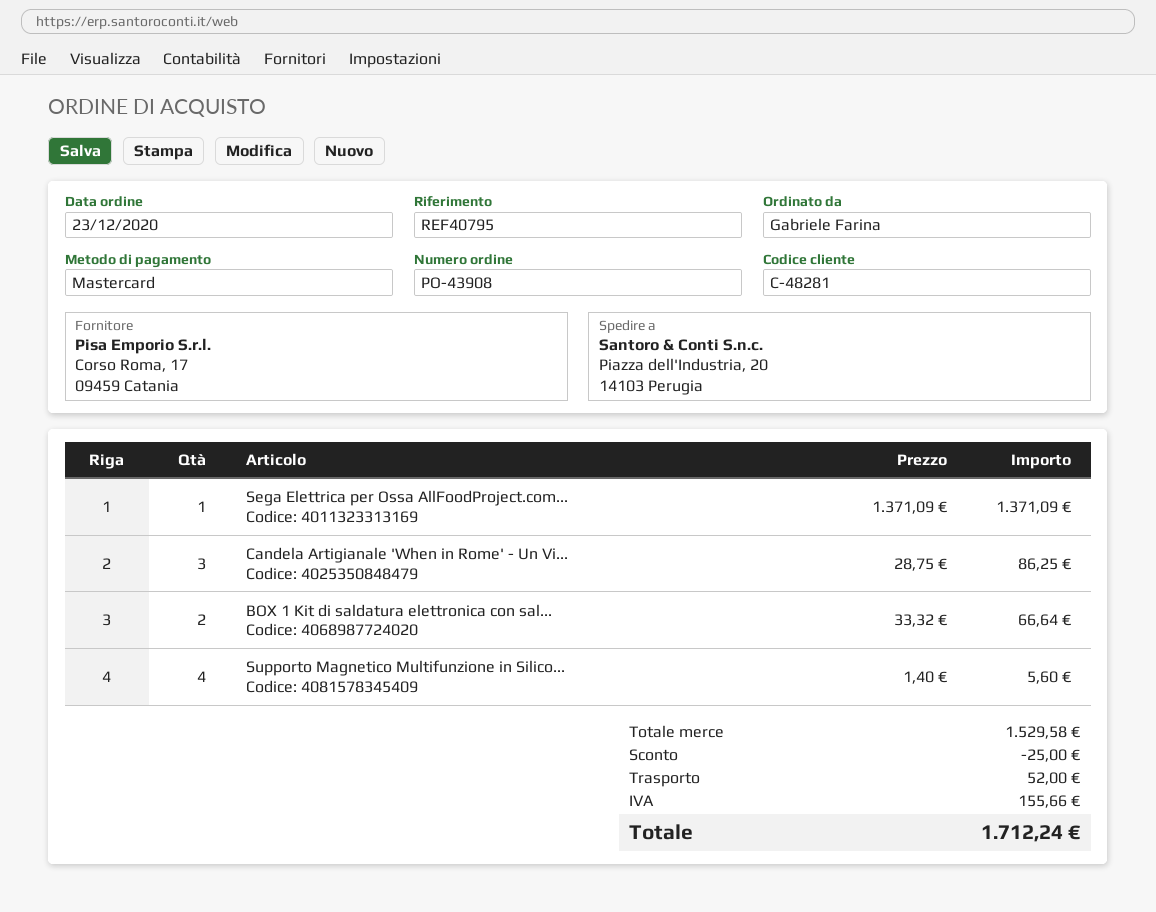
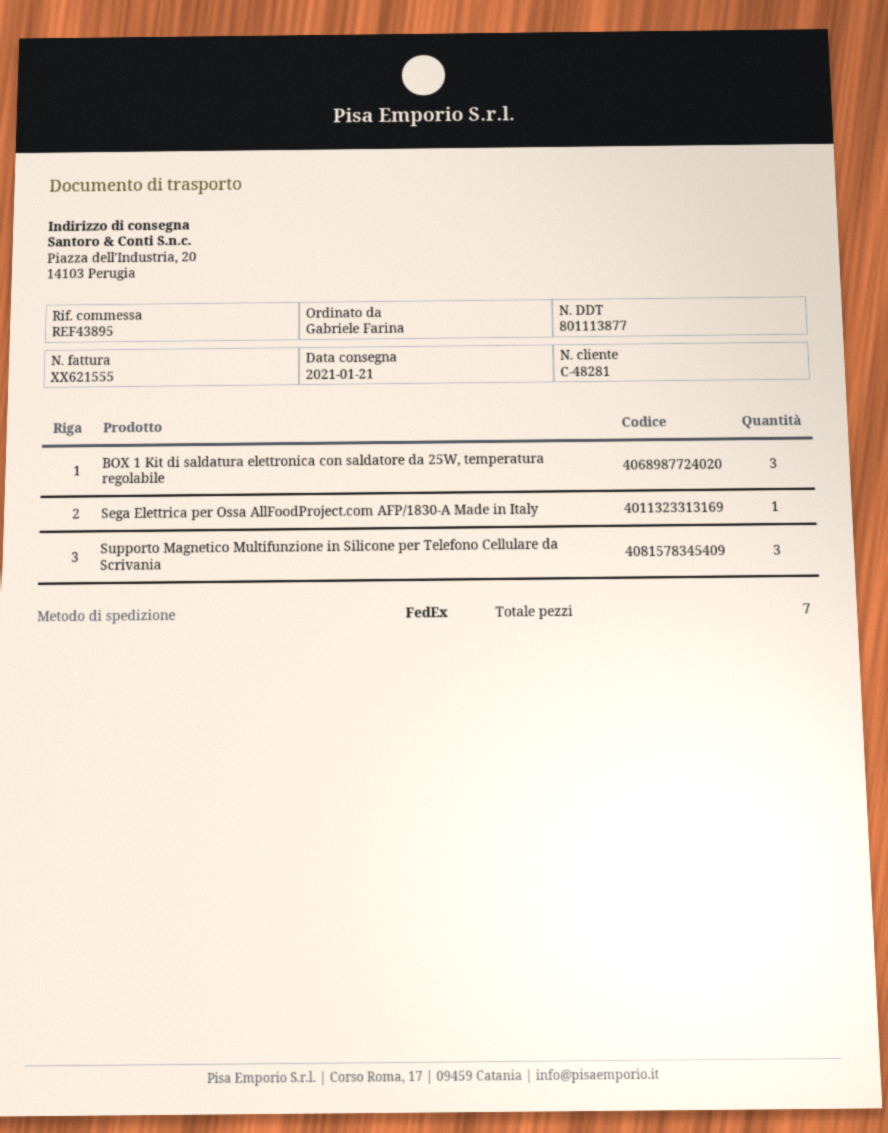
reference: REF40795 -> REF43895
Candela Artigianale 'When in Rome' - Un Vi...: 3 -> none
BOX 1 Kit di saldatura elettronica con sal...: 2 -> 3
Supporto Magnetico Multifunzione in Silico...: 4 -> 3

